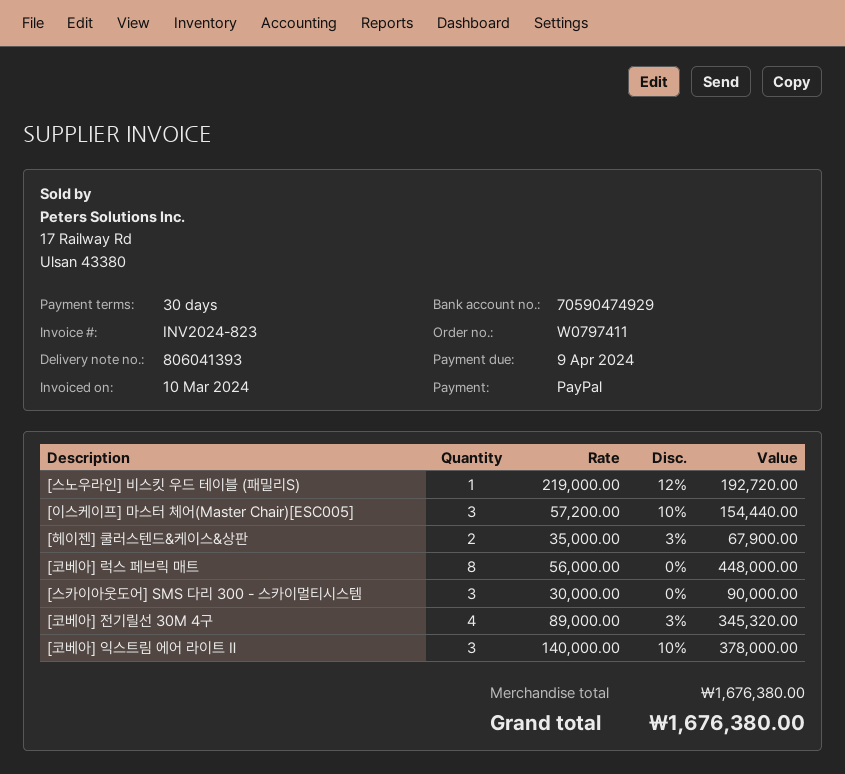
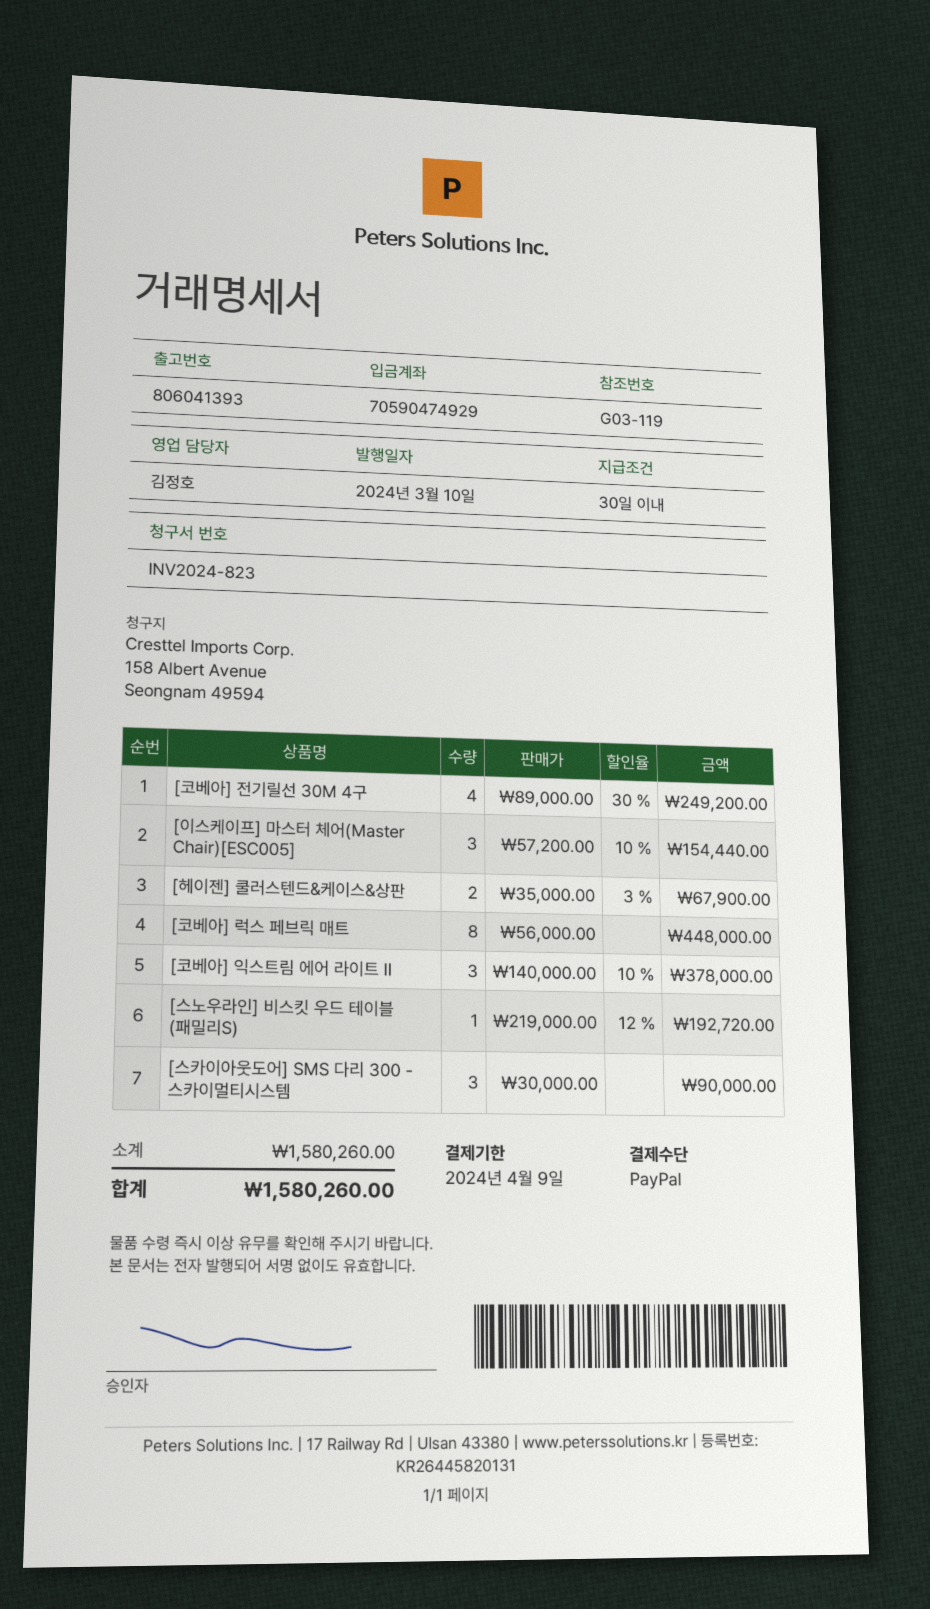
[코베아] 전기릴선 30M 4구: 4 x 89000.00 - 3% = 345320.00 -> 4 x 89000.00 - 30% = 249200.00
subtotal: 1676380.00 -> 1580260.00
total: 1676380.00 -> 1580260.00

